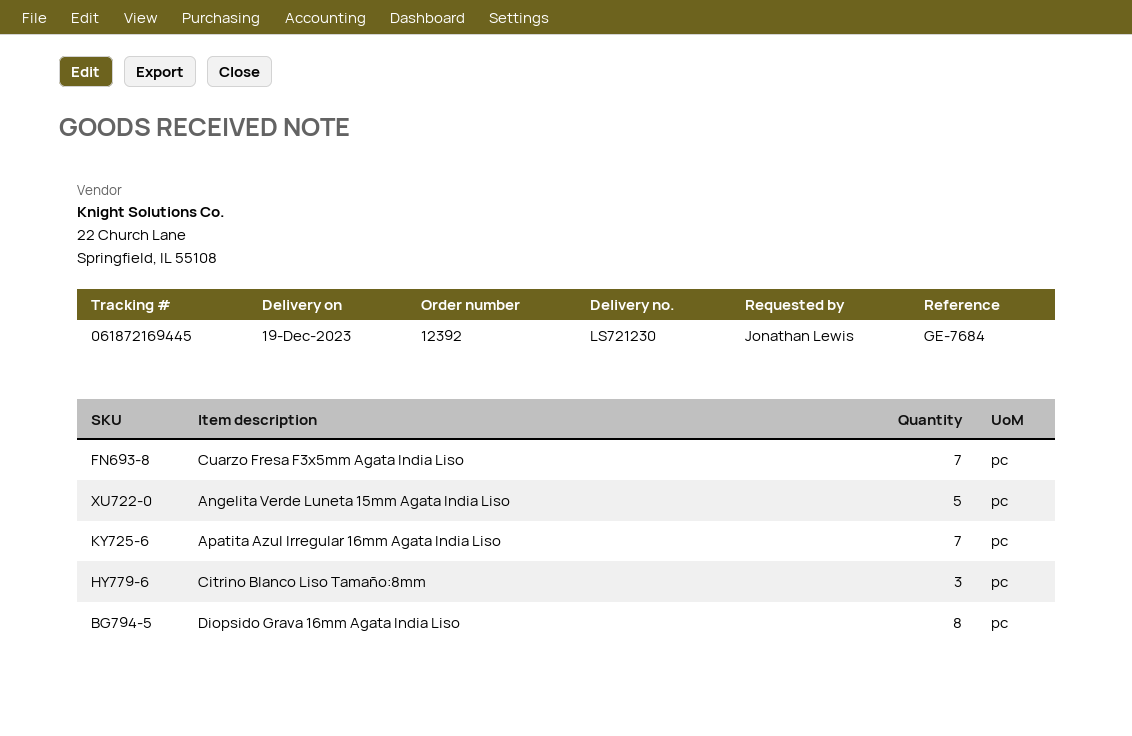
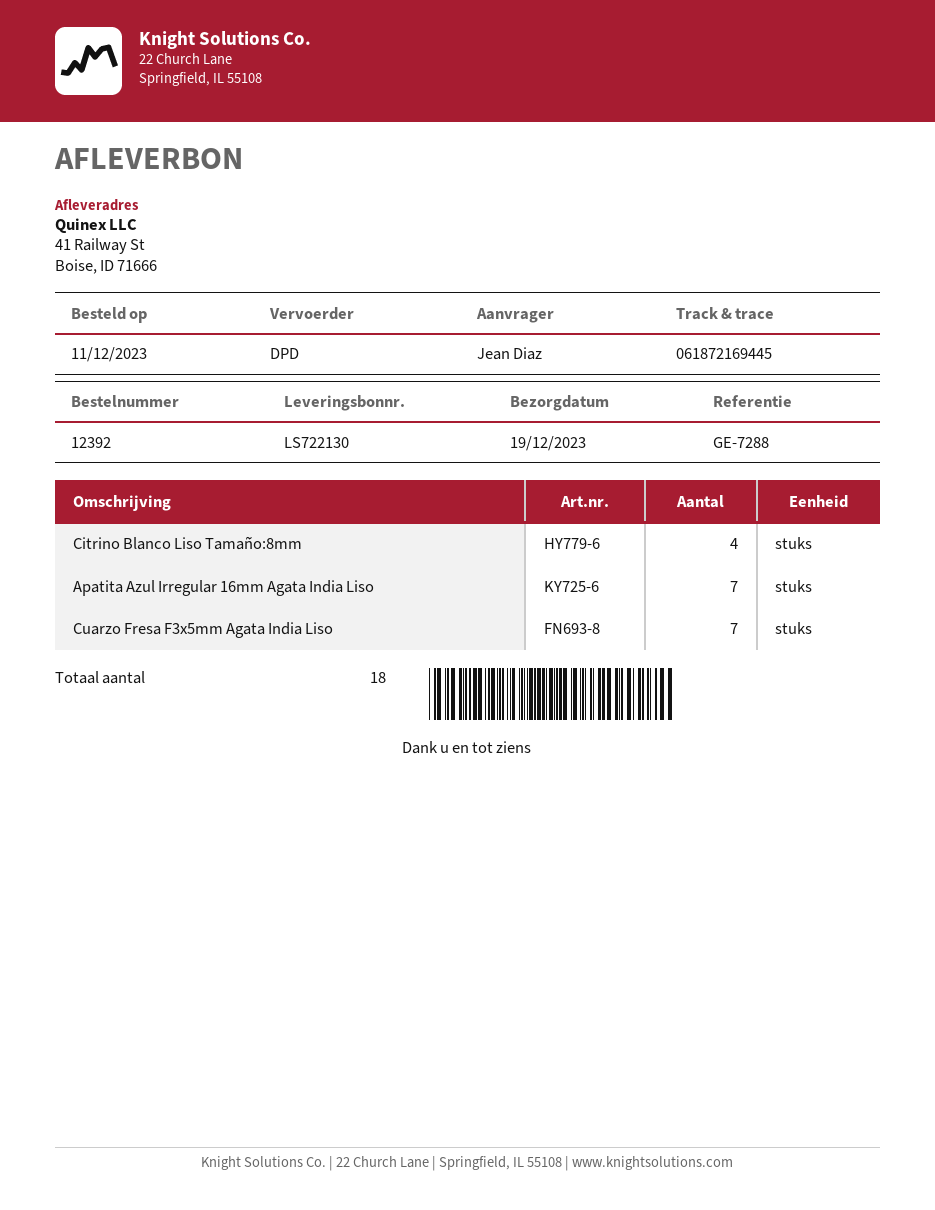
delivery note number: LS721230 -> LS722130
reference: GE-7684 -> GE-7288
ordered by: Jonathan Lewis -> Jean Diaz
Angelita Verde Luneta 15mm Agata India Liso: 5 -> none
Citrino Blanco Liso Tamaño:8mm: 3 -> 4
Diopsido Grava 16mm Agata India Liso: 8 -> none

